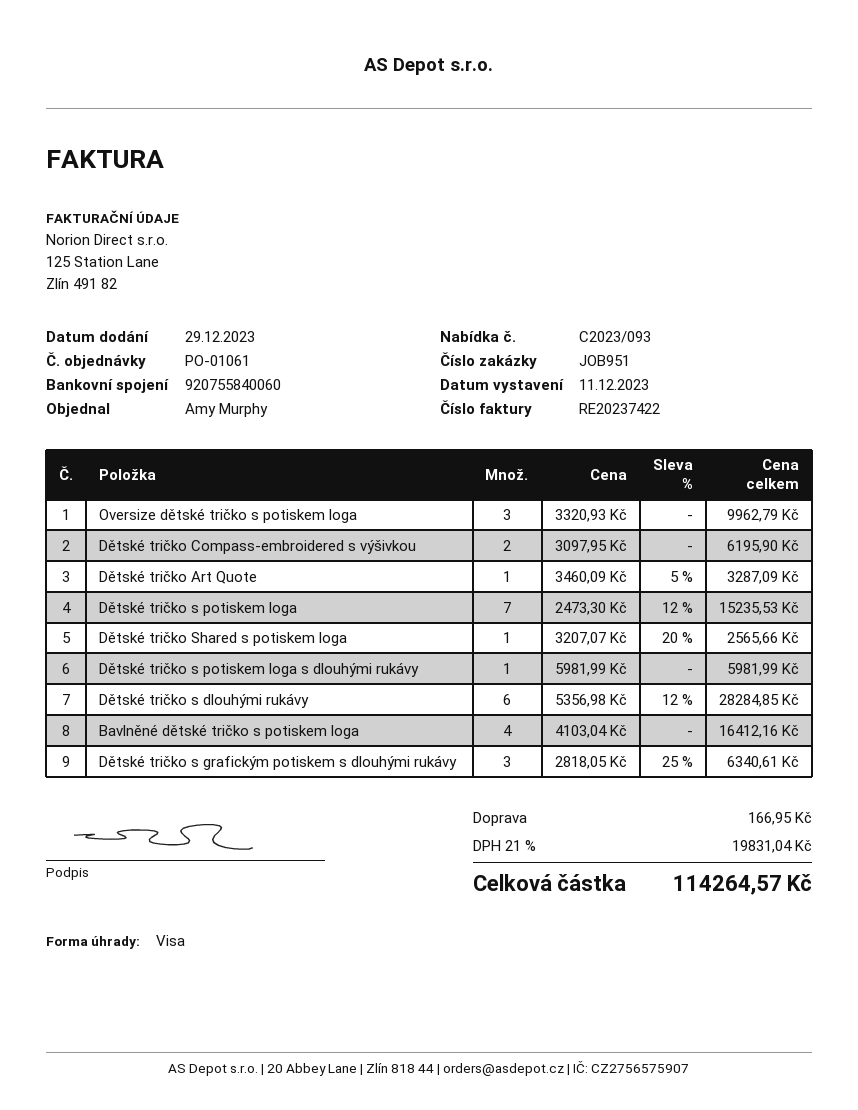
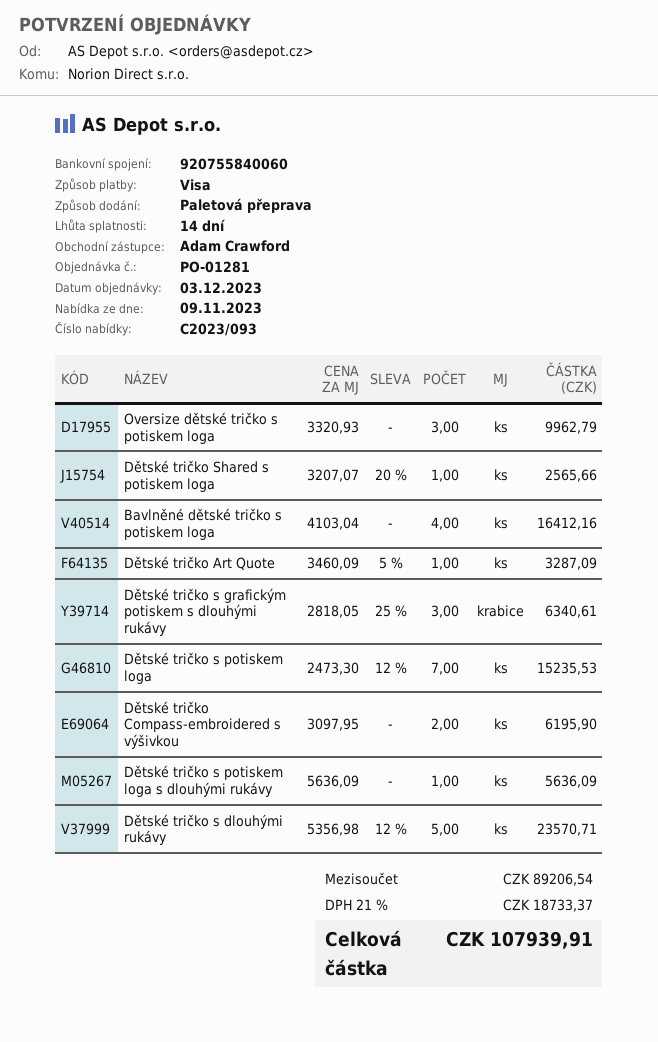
order number: PO-01061 -> PO-01281
Dětské tričko s potiskem loga s dlouhými rukávy: 1 x 5981.99 = 5981.99 -> 1 x 5636.09 = 5636.09
Dětské tričko s dlouhými rukávy: 6 x 5356.98 - 12% = 28284.85 -> 5 x 5356.98 - 12% = 23570.71
shipping: 166.95 -> none
tax: 21% = 19831.04 -> 21% = 18733.37
total: 114264.57 -> 107939.91

